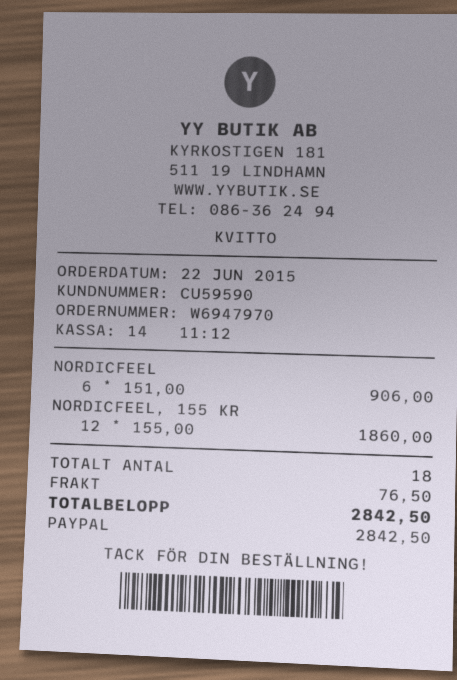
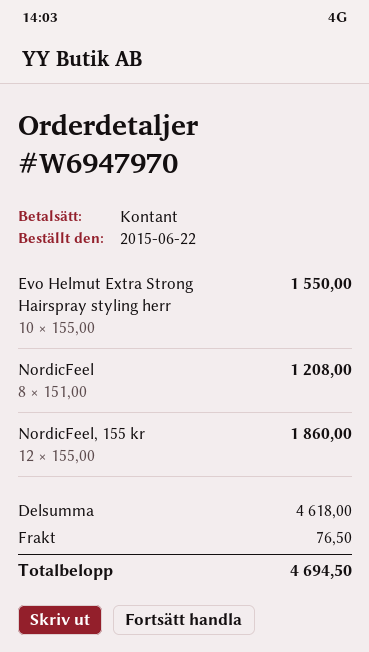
payment method: PayPal -> cash
NORDICFEEL: 6 x 151.00 = 906.00 -> 8 x 151.00 = 1208.00
Evo Helmut Extra Strong Hairspray styling herr: none -> 10 x 155.00 = 1550.00
total: 2842.50 -> 4694.50

